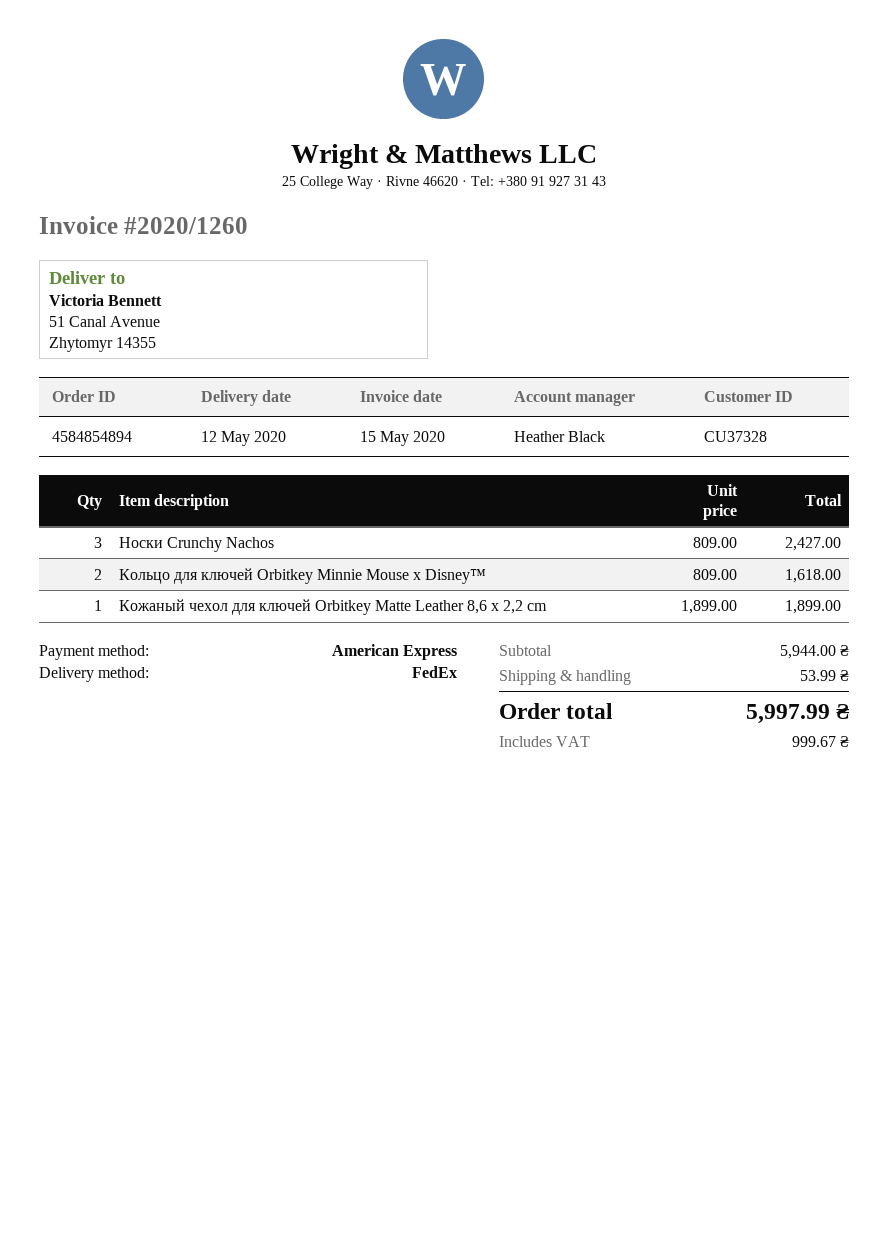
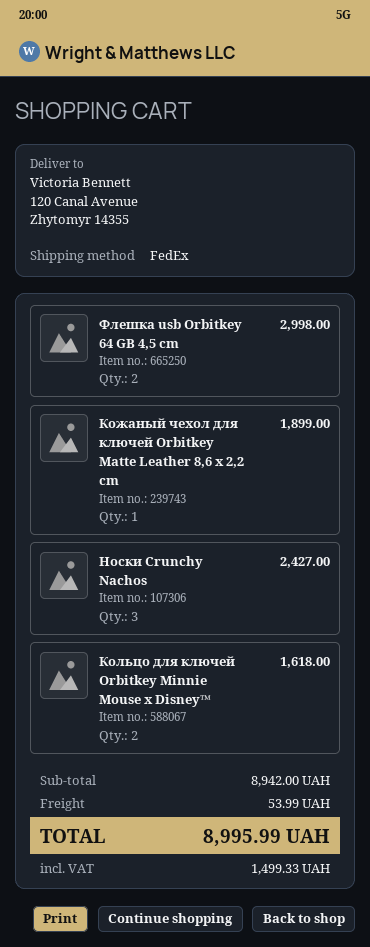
ship to: 51 Canal Avenue, Zhytomyr 14355 -> 120 Canal Avenue, Zhytomyr 14355
Флешка usb Orbitkey 64 GB 4,5 cm: none -> 2 for 2998.00
subtotal: 5944.00 -> 8942.00
tax: 999.67 -> 1499.33
total: 5997.99 -> 8995.99

